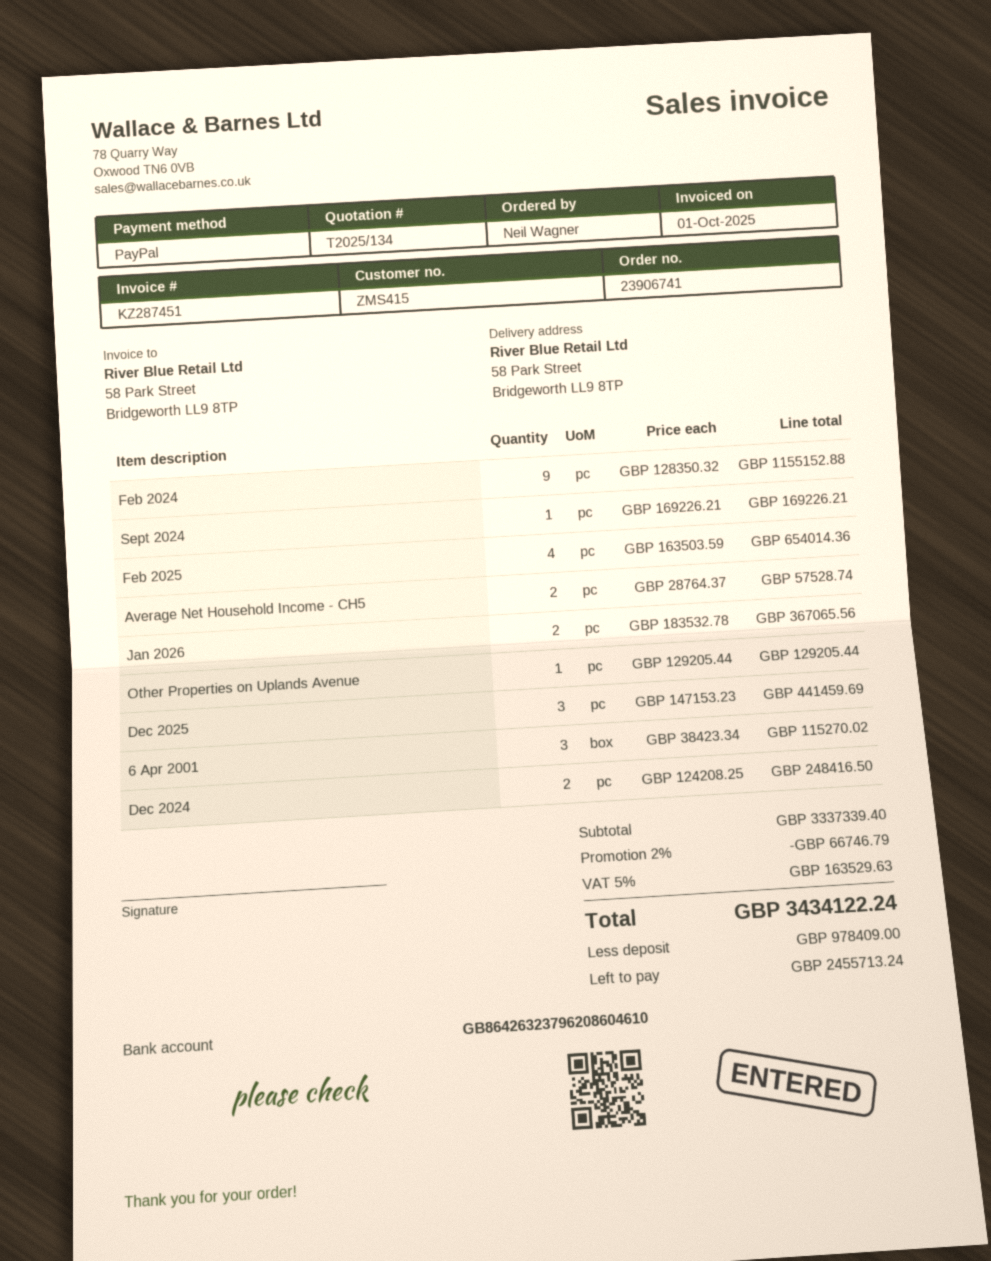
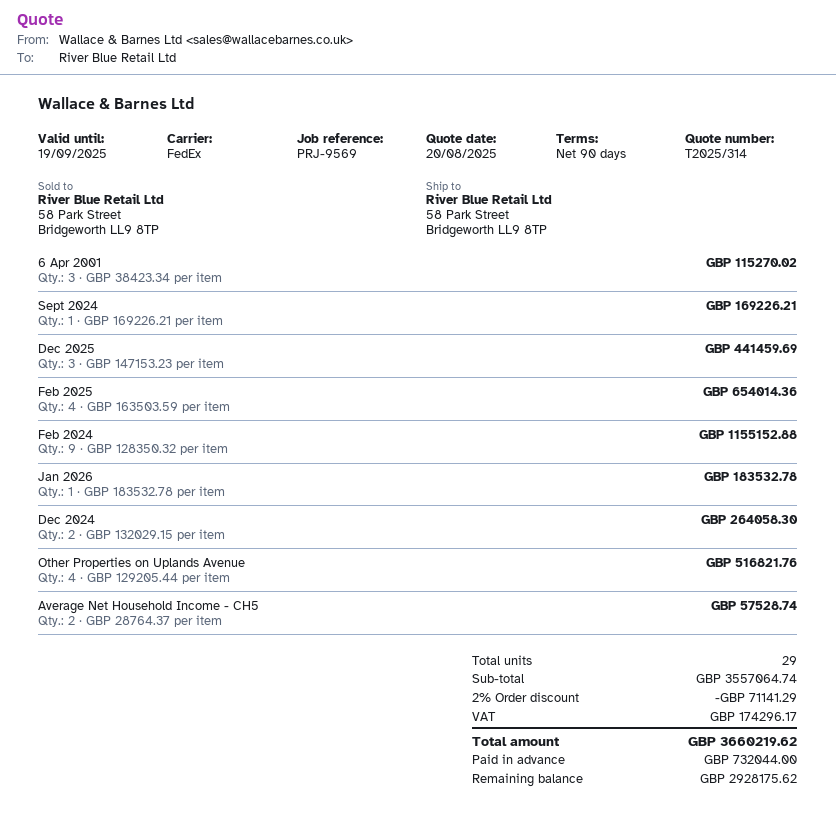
quote number: T2025/134 -> T2025/314
Jan 2026: 2 x 183532.78 = 367065.56 -> 1 x 183532.78 = 183532.78
Other Properties on Uplands Avenue: 1 x 129205.44 = 129205.44 -> 4 x 129205.44 = 516821.76
Dec 2024: 2 x 124208.25 = 248416.50 -> 2 x 132029.15 = 264058.30
subtotal: 3337339.40 -> 3557064.74
discount: 2% = 66746.79 -> 2% = 71141.29
tax: 163529.63 -> 174296.17
total: 3434122.24 -> 3660219.62
deposit: 978409.00 -> 732044.00
balance: 2455713.24 -> 2928175.62

